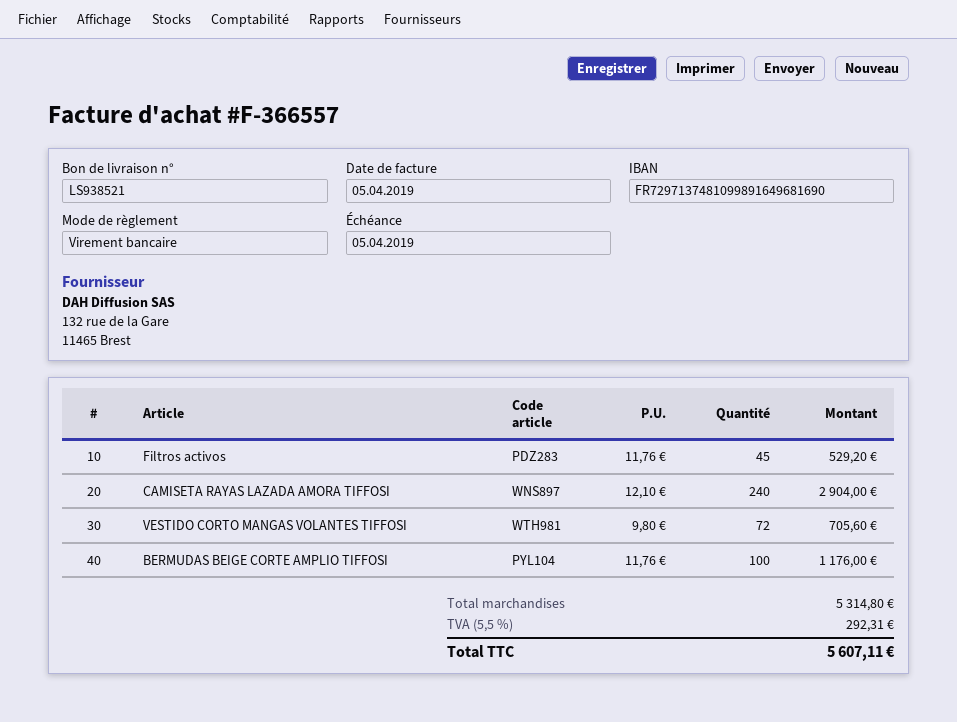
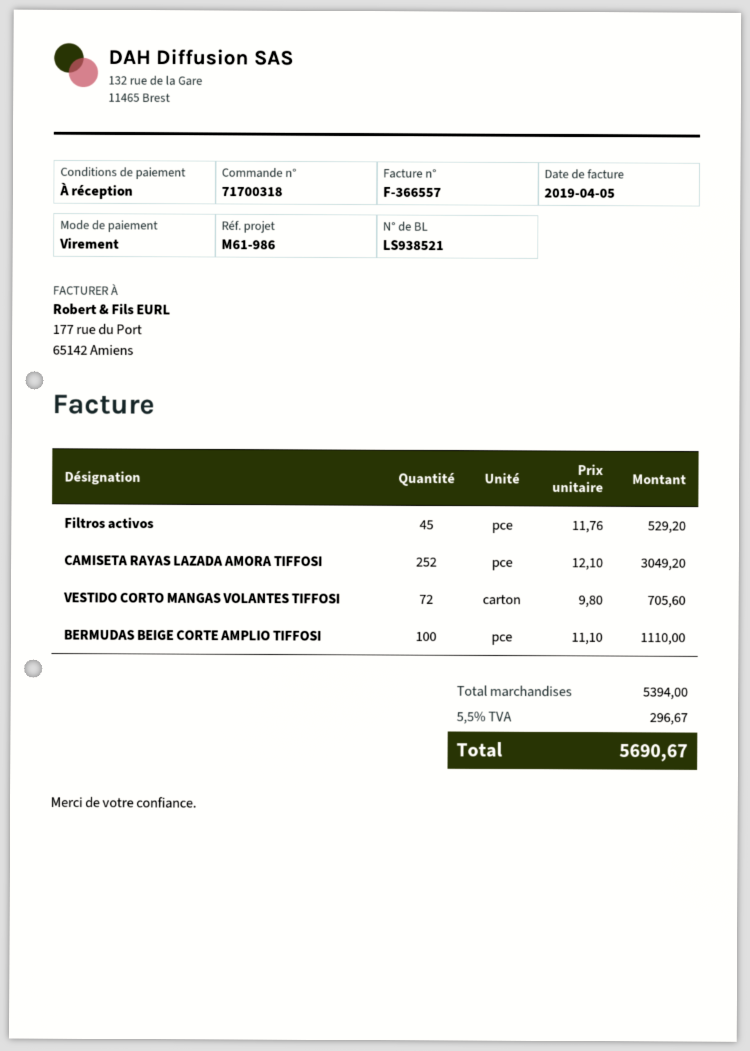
CAMISETA RAYAS LAZADA AMORA TIFFOSI: 240 x 12.10 = 2904.00 -> 252 x 12.10 = 3049.20
BERMUDAS BEIGE CORTE AMPLIO TIFFOSI: 100 x 11.76 = 1176.00 -> 100 x 11.10 = 1110.00
subtotal: 5314.80 -> 5394.00
tax: 5.5% = 292.31 -> 5.5% = 296.67
total: 5607.11 -> 5690.67

